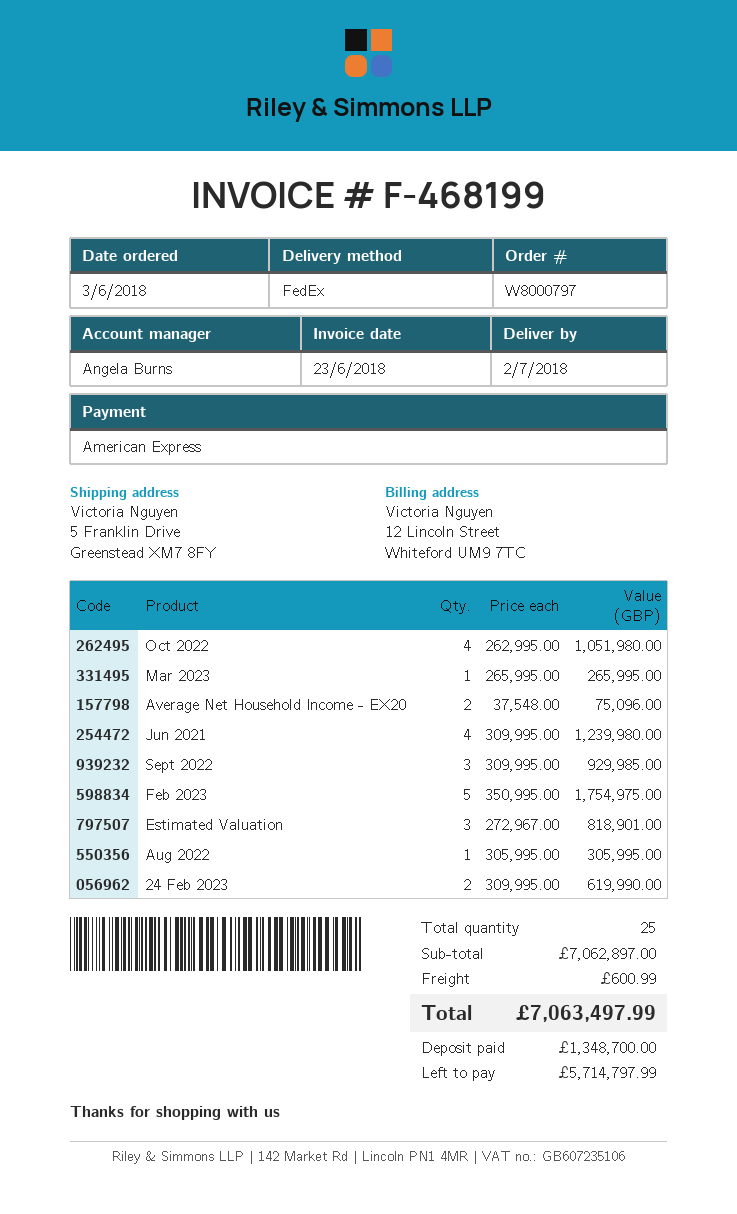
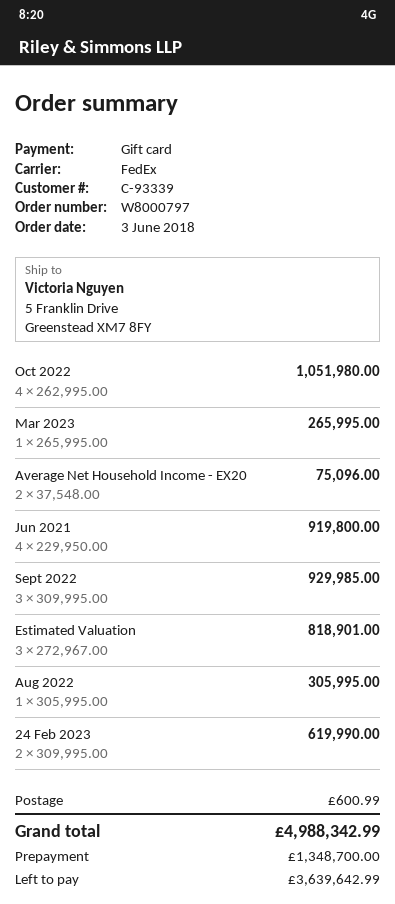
payment method: American Express -> gift card
Jun 2021: 4 x 309995.00 = 1239980.00 -> 4 x 229950.00 = 919800.00
Feb 2023: 5 x 350995.00 = 1754975.00 -> none
total: 7063497.99 -> 4988342.99
balance: 5714797.99 -> 3639642.99

